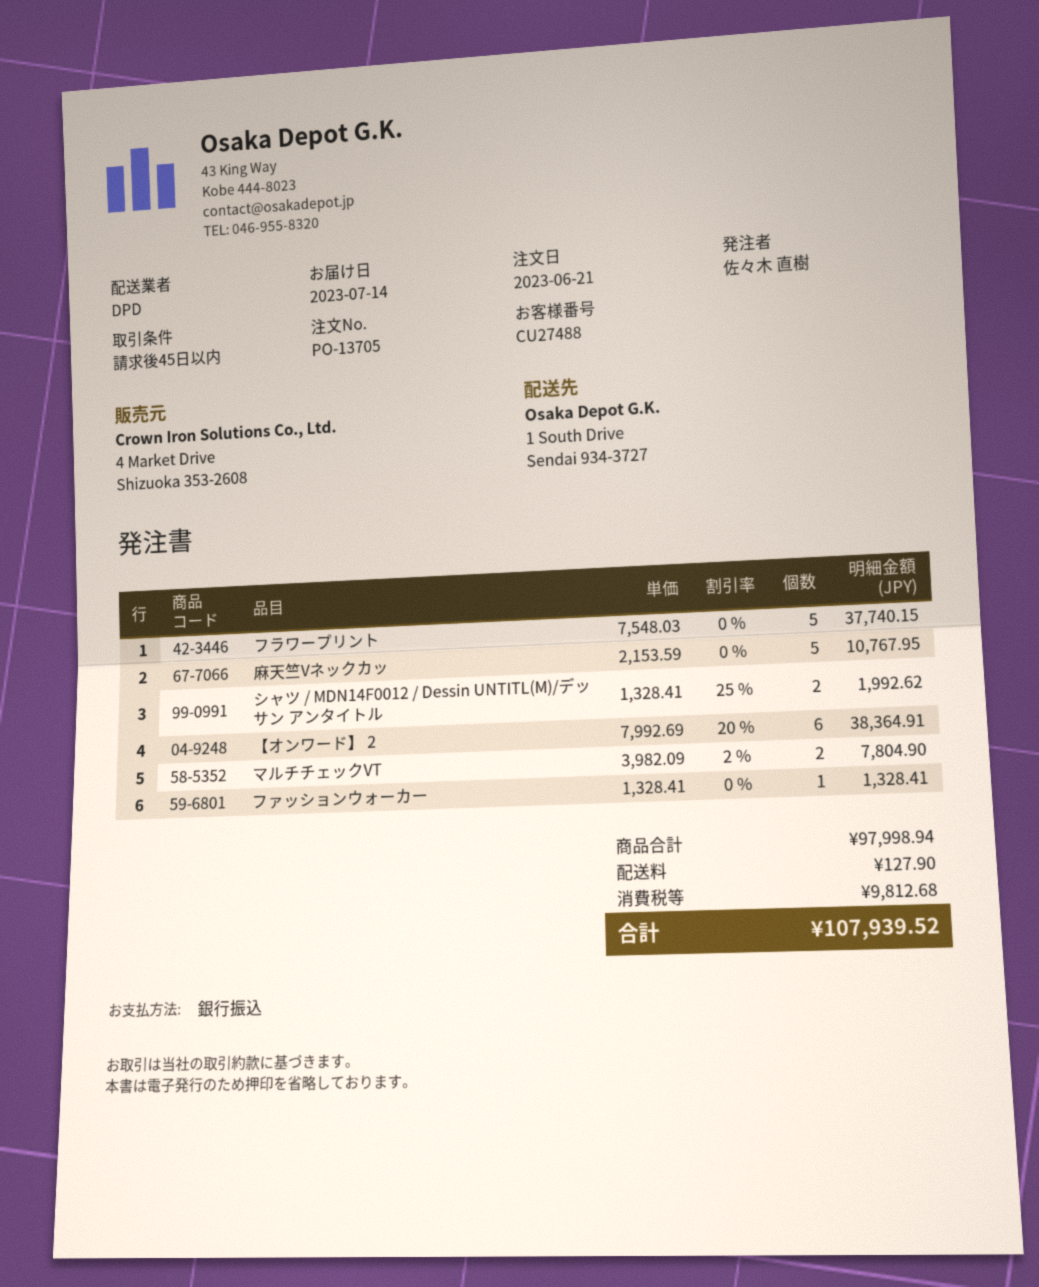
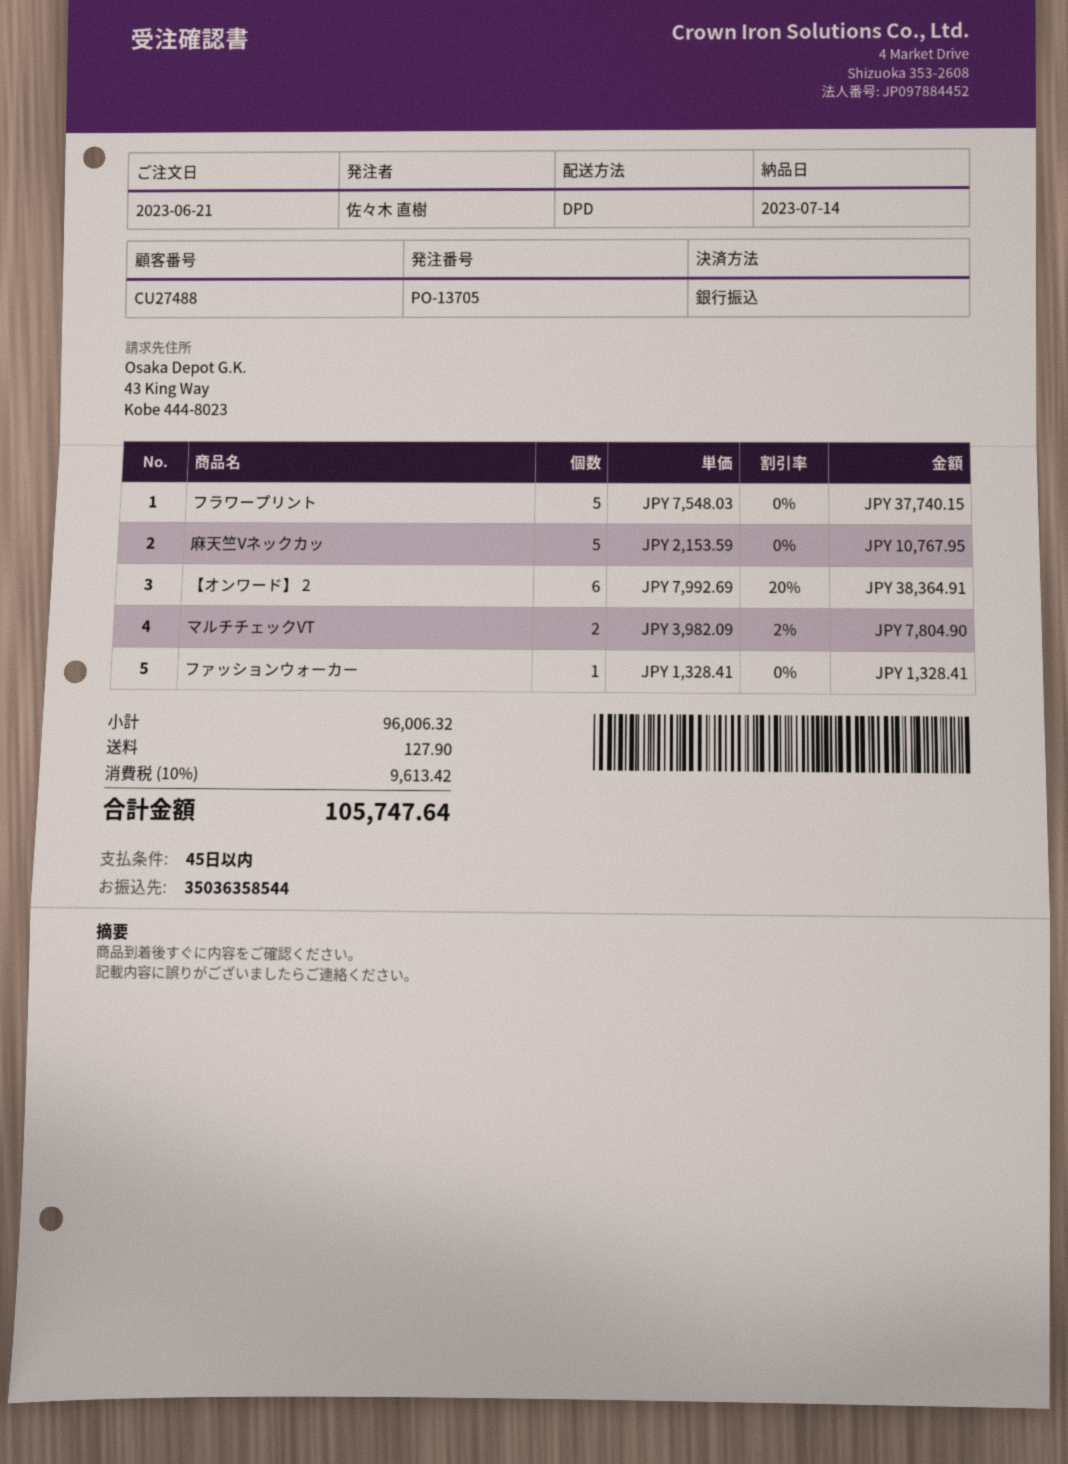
シャツ / MDN14F0012 / Dessin UNTITL(M)/デッサン アンタイトル: 2 x 1328.41 - 25% = 1992.62 -> none
subtotal: 97998.94 -> 96006.32
tax: 9812.68 -> 9613.42
total: 107939.52 -> 105747.64

